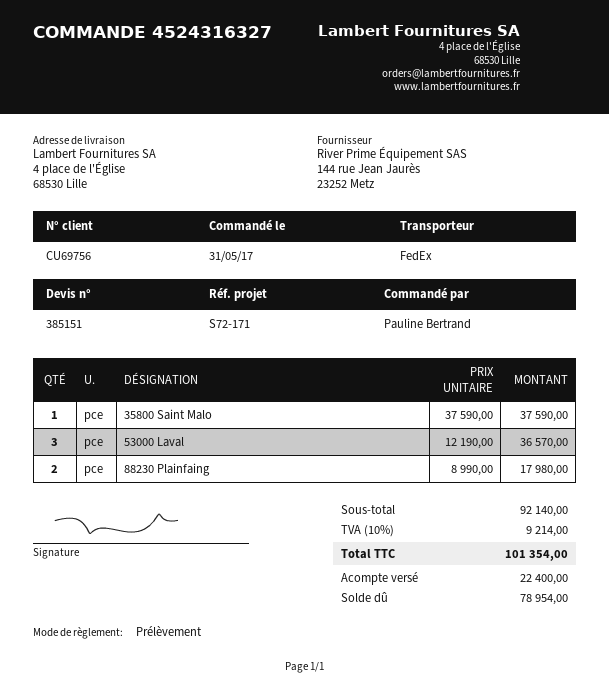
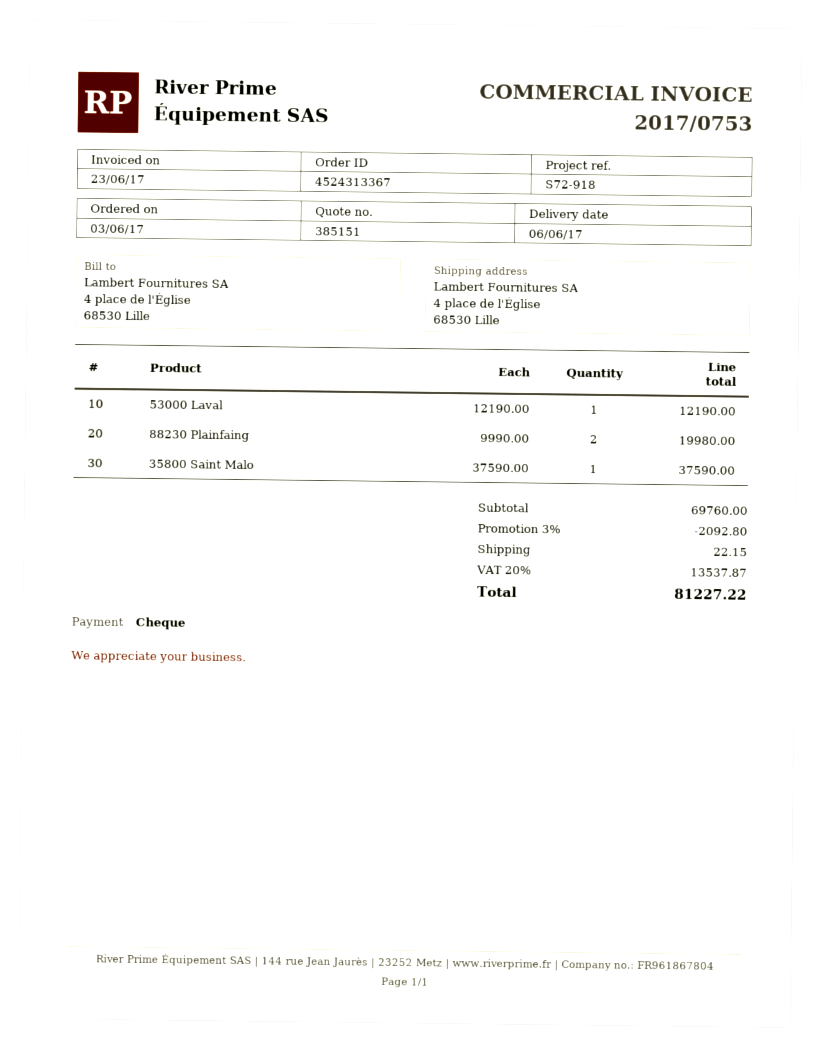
order number: 4524316327 -> 4524313367
order date: 2017-05-31 -> 2017-06-03
reference: S72-171 -> S72-918
payment method: direct debit -> cheque
53000 Laval: 3 x 12190.00 = 36570.00 -> 1 x 12190.00 = 12190.00
88230 Plainfaing: 2 x 8990.00 = 17980.00 -> 2 x 9990.00 = 19980.00
subtotal: 92140.00 -> 69760.00
discount: none -> 3% = 2092.80
shipping: none -> 22.15
tax: 10% = 9214.00 -> 20% = 13537.87
total: 101354.00 -> 81227.22

